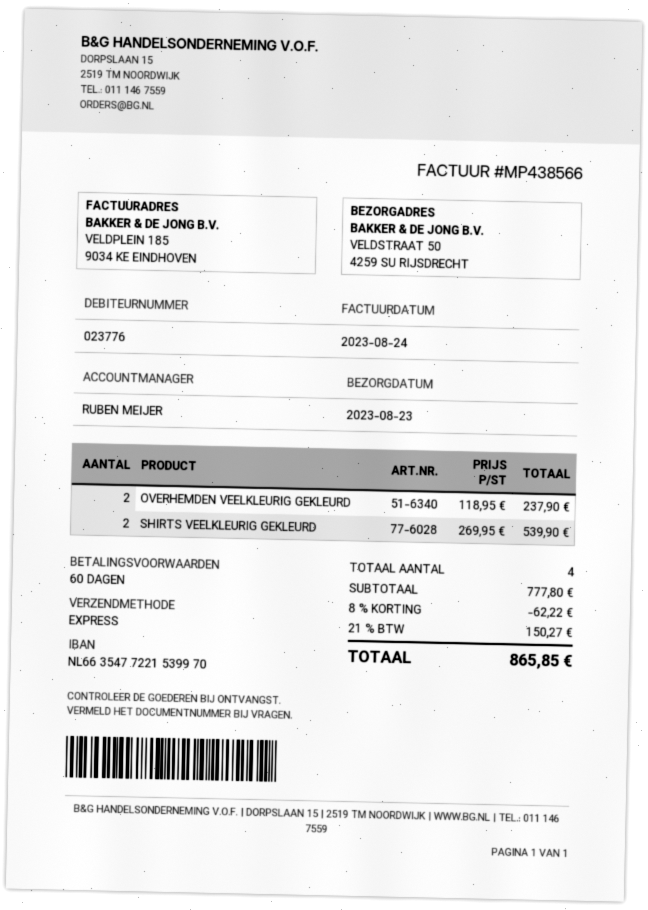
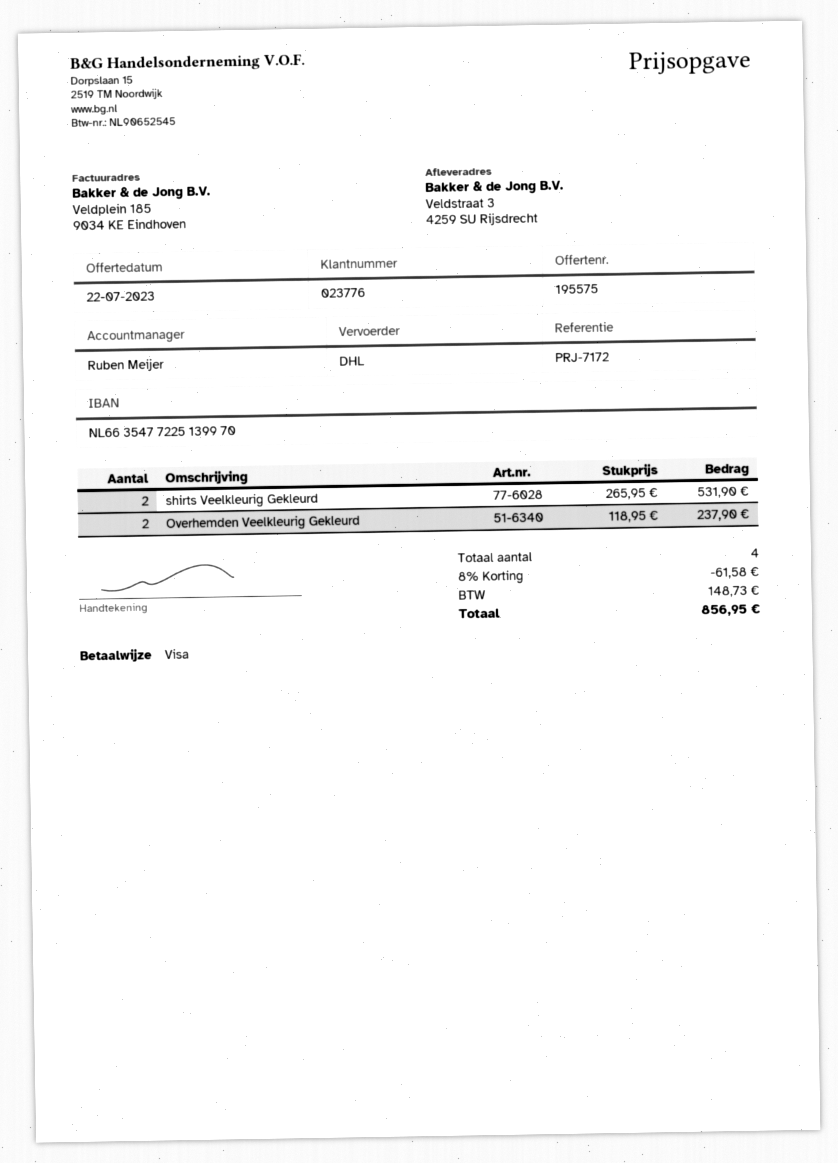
bank account: NL6635477221539970 -> NL6635477225139970
shipping method: express -> DHL
ship to: VELDSTRAAT 50, 4259 SU RIJSDRECHT -> Veldstraat 3, 4259 SU Rijsdrecht
SHIRTS VEELKLEURIG GEKLEURD: 2 x 269.95 = 539.90 -> 2 x 265.95 = 531.90
discount: 8% = 62.22 -> 8% = 61.58
tax: 150.27 -> 148.73
total: 865.85 -> 856.95

